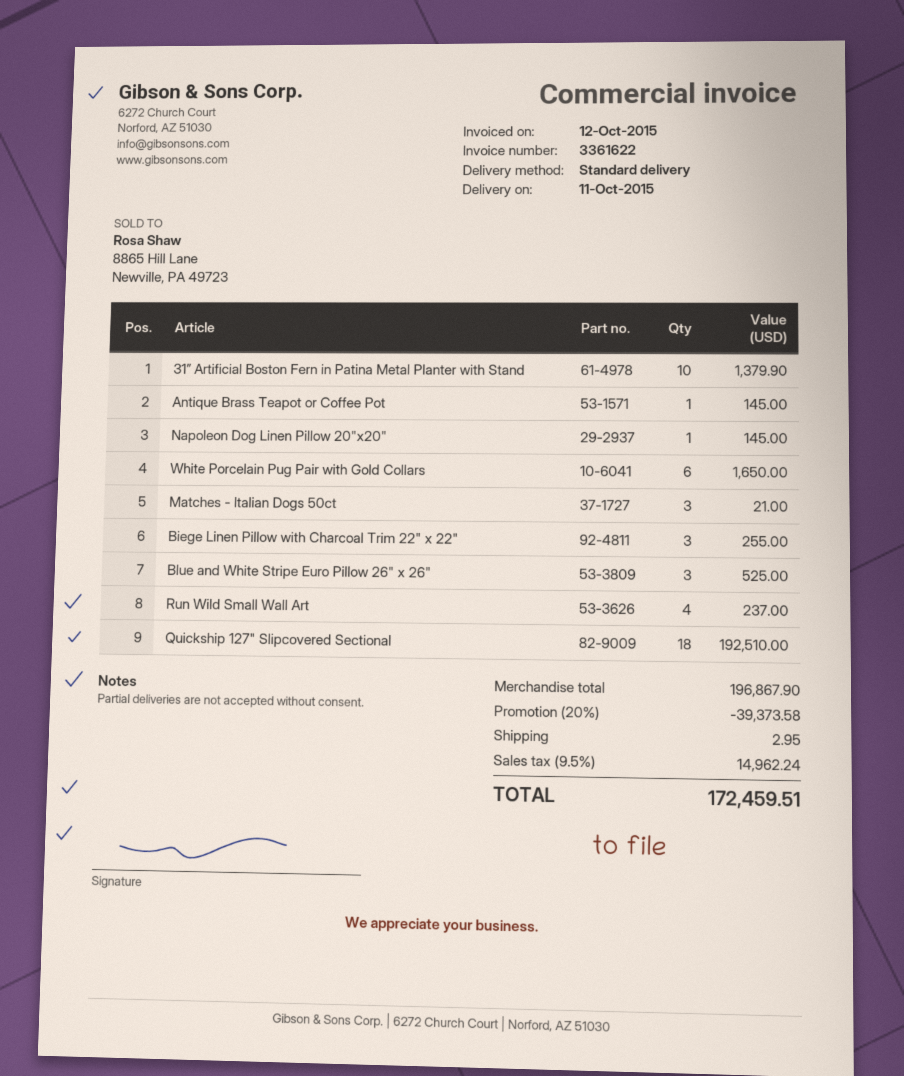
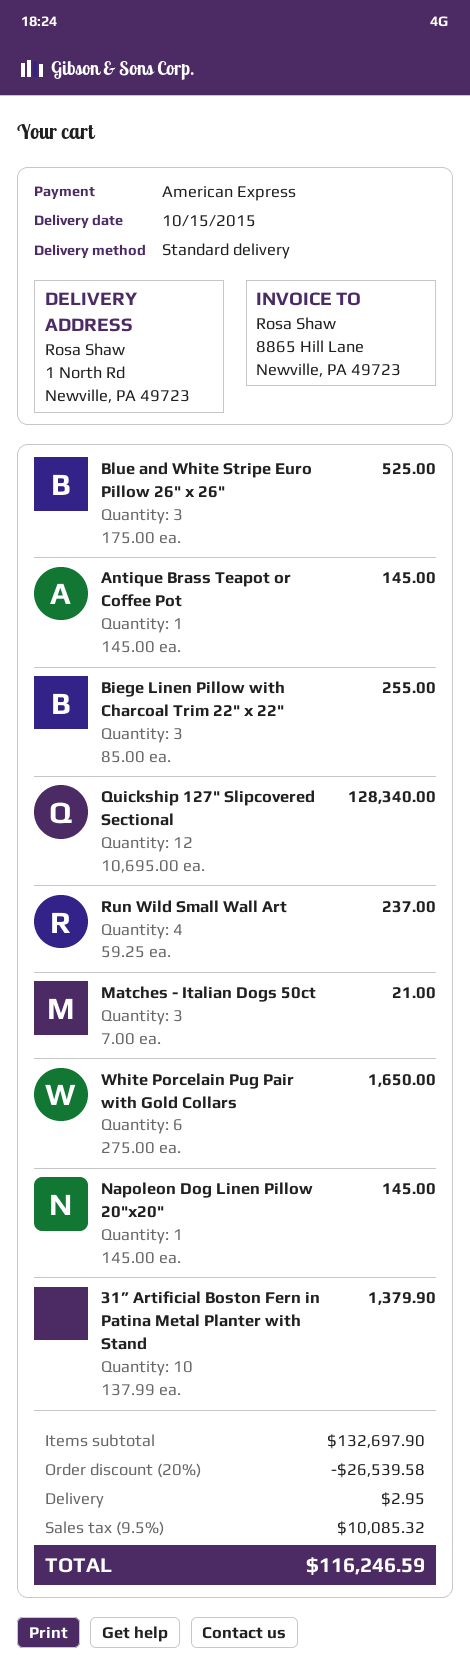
delivery date: 2015-10-11 -> 2015-10-15
Quickship 127" Slipcovered Sectional: 18 for 192510.00 -> 12 for 128340.00
subtotal: 196867.90 -> 132697.90
discount: 20% = 39373.58 -> 20% = 26539.58
tax: 9.5% = 14962.24 -> 9.5% = 10085.32
total: 172459.51 -> 116246.59

